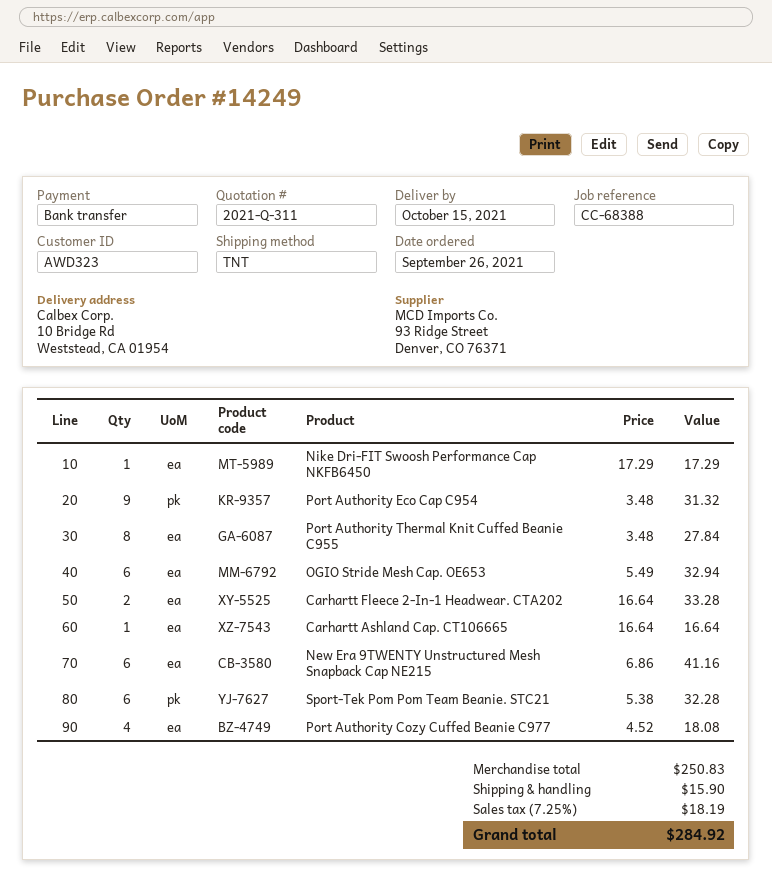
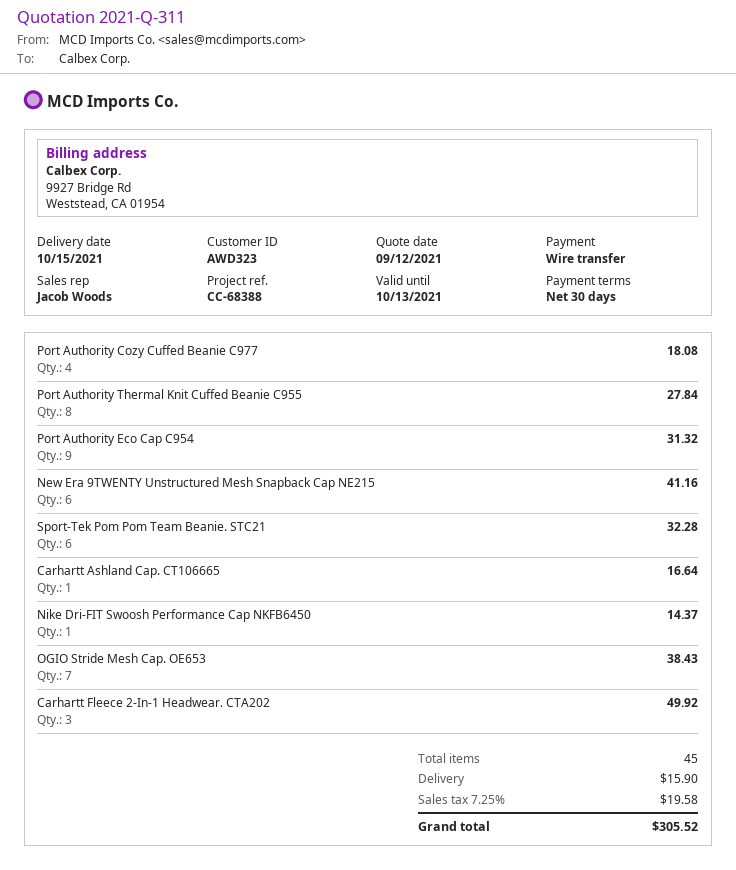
Nike Dri-FIT Swoosh Performance Cap NKFB6450: 1 for 17.29 -> 1 for 14.37
OGIO Stride Mesh Cap. OE653: 6 for 32.94 -> 7 for 38.43
Carhartt Fleece 2-In-1 Headwear. CTA202: 2 for 33.28 -> 3 for 49.92
tax: 7.25% = 18.19 -> 7.25% = 19.58
total: 284.92 -> 305.52

